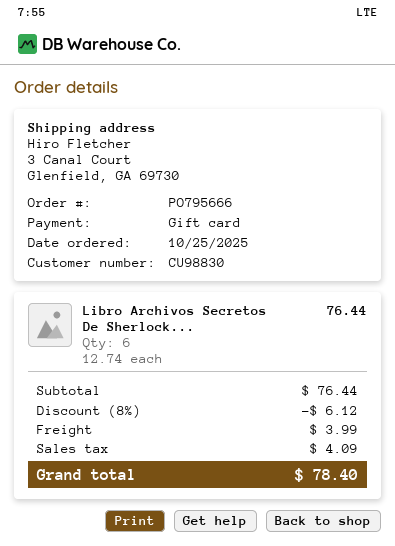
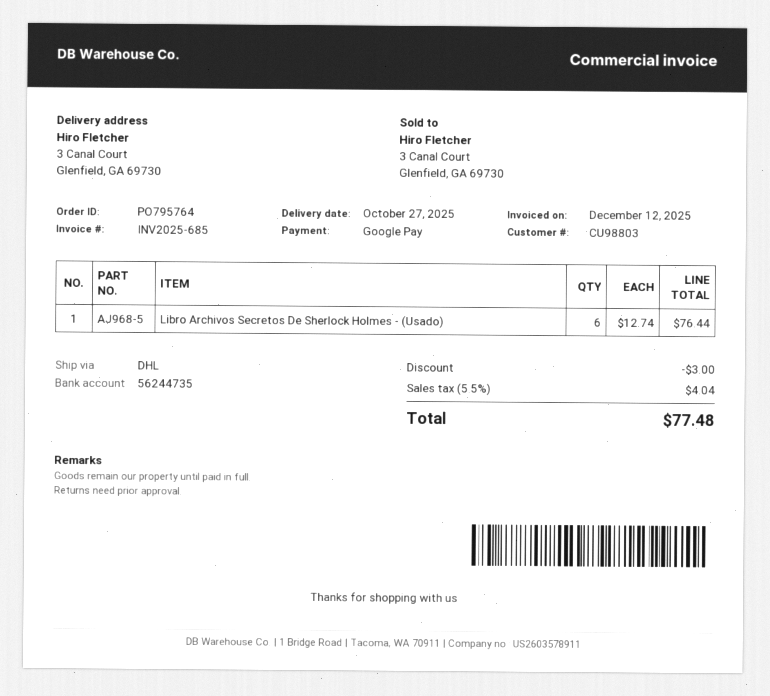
order number: PO795666 -> PO795764
customer number: CU98830 -> CU98803
payment method: gift card -> Google Pay
discount: 6.12 -> 3.00
shipping: 3.99 -> none
tax: 4.09 -> 4.04
total: 78.40 -> 77.48

